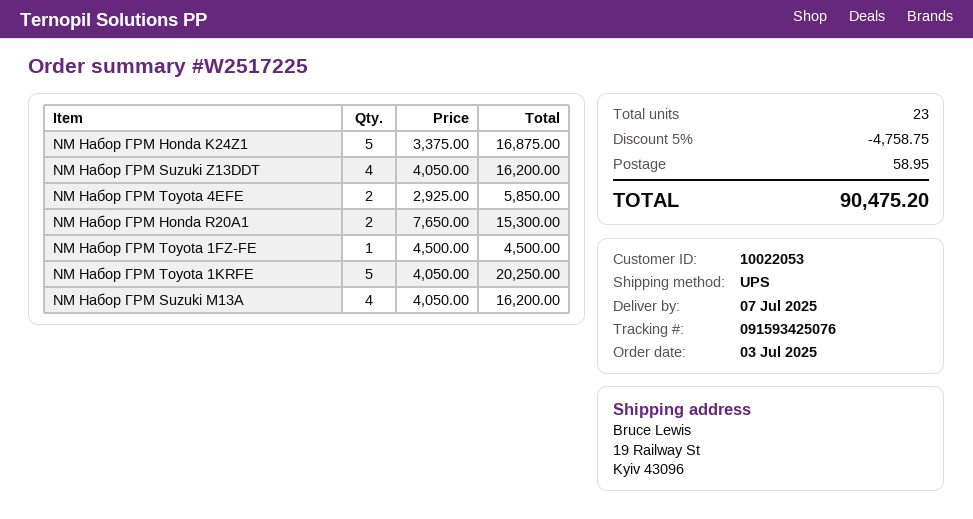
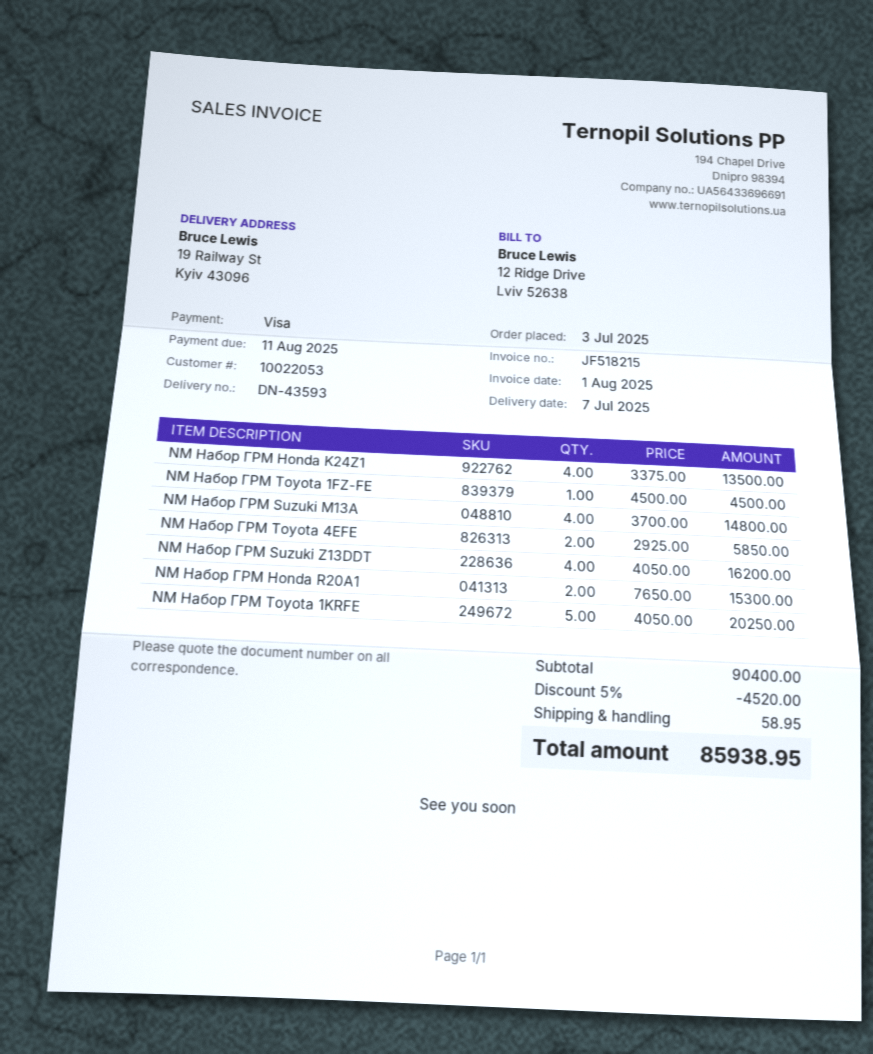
NM Набор ГРМ Honda K24Z1: 5 x 3375.00 = 16875.00 -> 4 x 3375.00 = 13500.00
NM Набор ГРМ Suzuki M13A: 4 x 4050.00 = 16200.00 -> 4 x 3700.00 = 14800.00
discount: 5% = 4758.75 -> 5% = 4520.00
total: 90475.20 -> 85938.95

